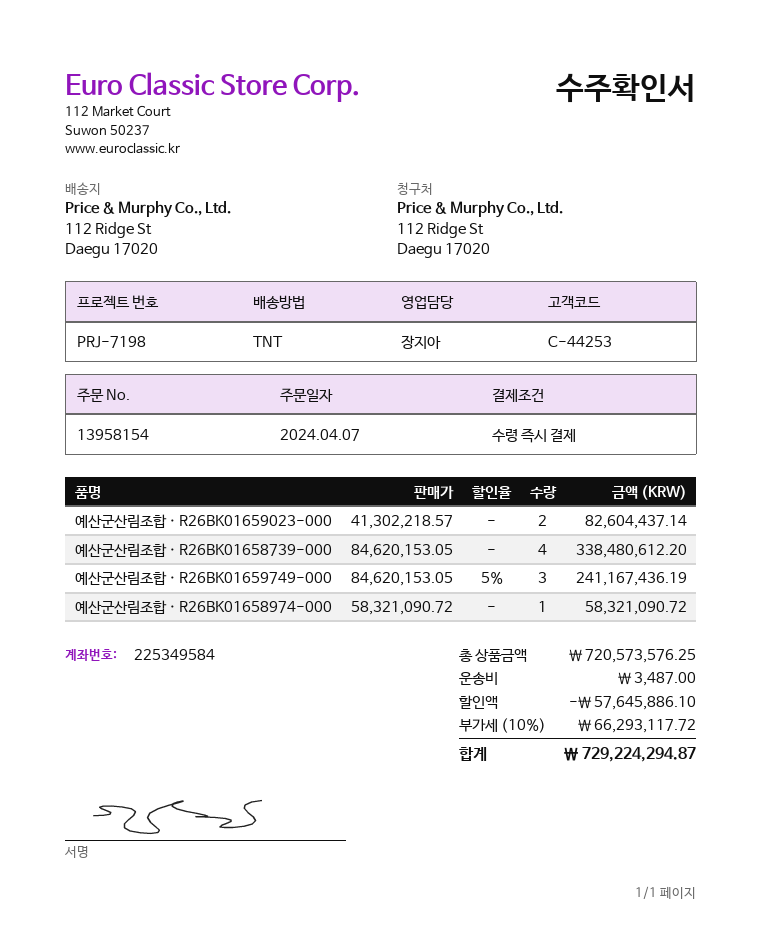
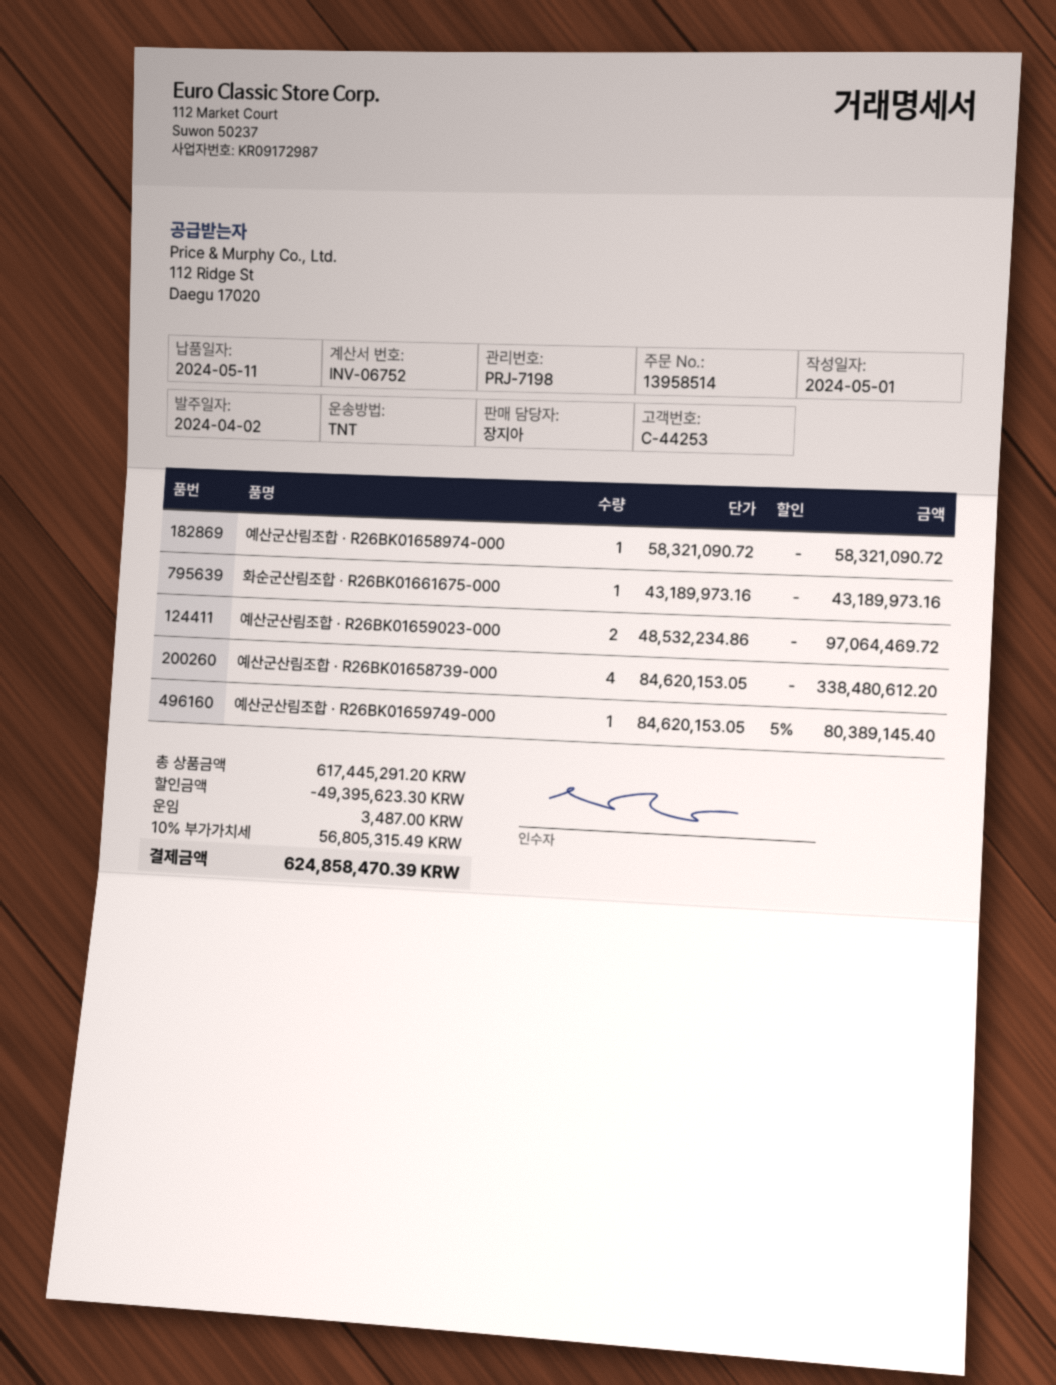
order number: 13958154 -> 13958514
order date: 2024-04-07 -> 2024-04-02
예산군산림조합 · R26BK01659023-000: 2 x 41302218.57 = 82604437.14 -> 2 x 48532234.86 = 97064469.72
예산군산림조합 · R26BK01659749-000: 3 x 84620153.05 - 5% = 241167436.19 -> 1 x 84620153.05 - 5% = 80389145.40
화순군산림조합 · R26BK01661675-000: none -> 1 x 43189973.16 = 43189973.16
subtotal: 720573576.25 -> 617445291.20
discount: 57645886.10 -> 49395623.30
tax: 10% = 66293117.72 -> 10% = 56805315.49
total: 729224294.87 -> 624858470.39

